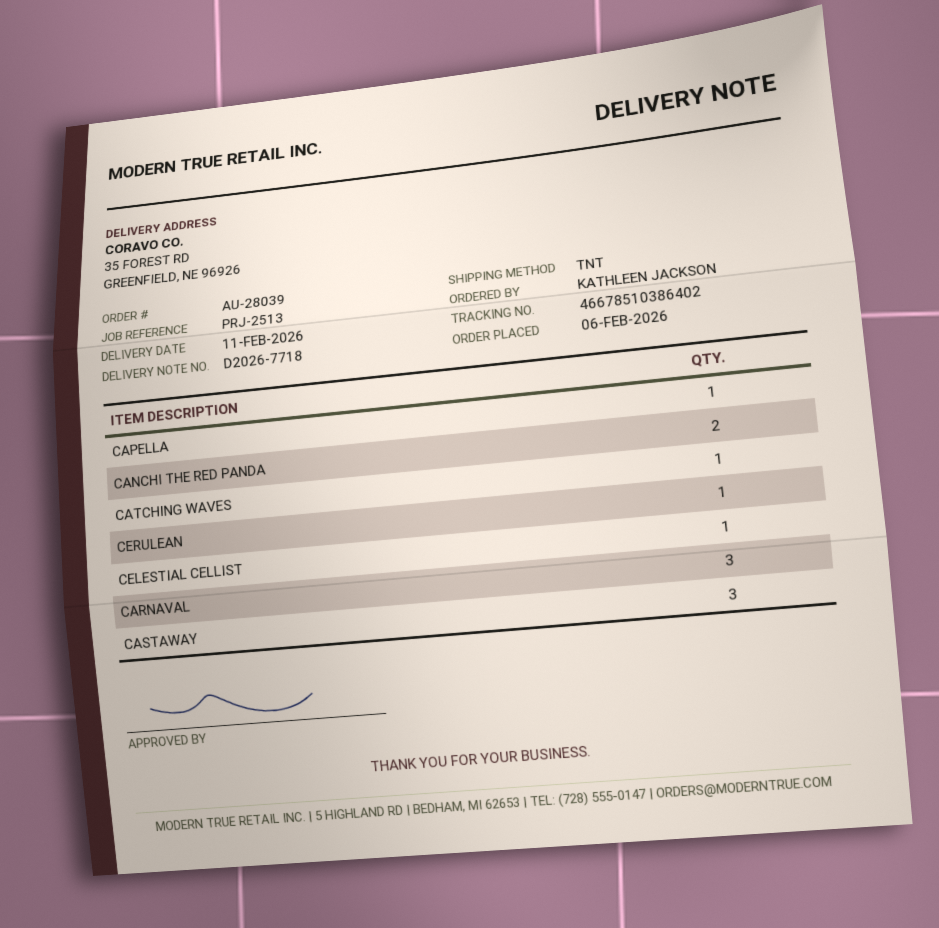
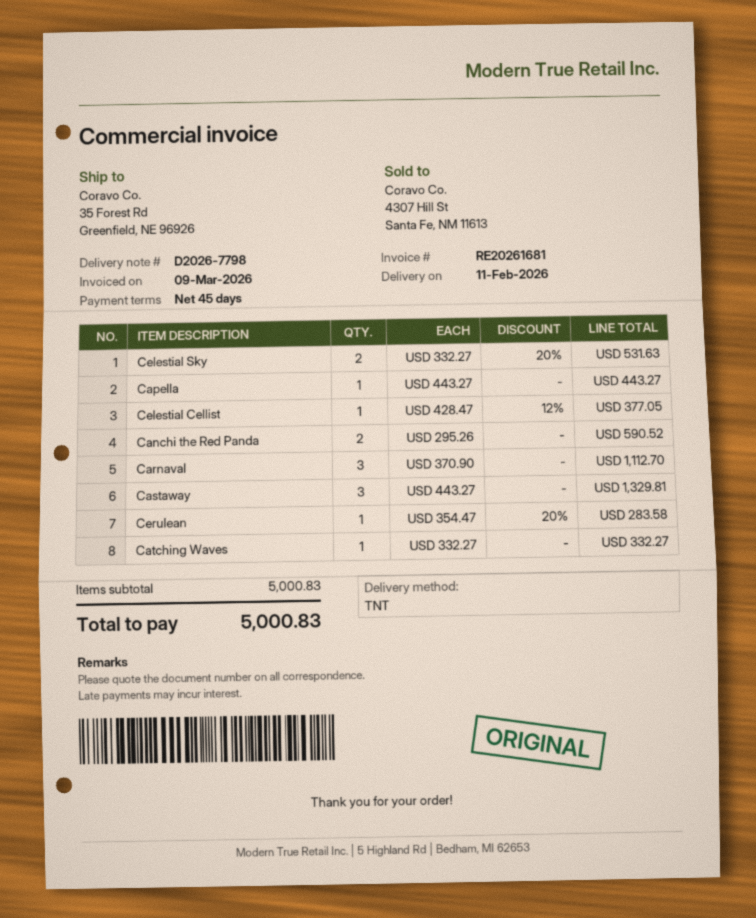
delivery note number: D2026-7718 -> D2026-7798
Celestial Sky: none -> 2

